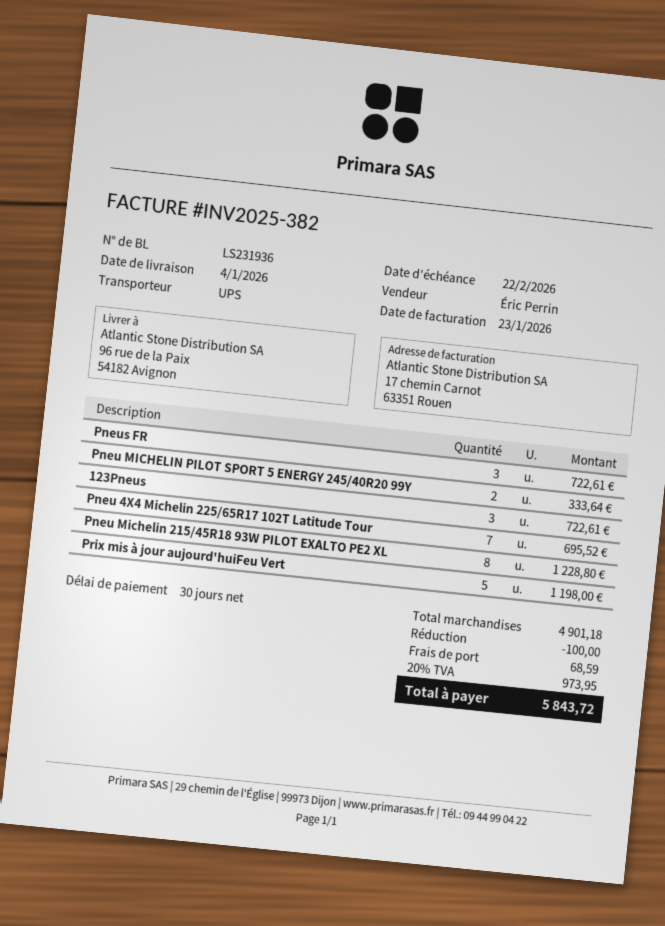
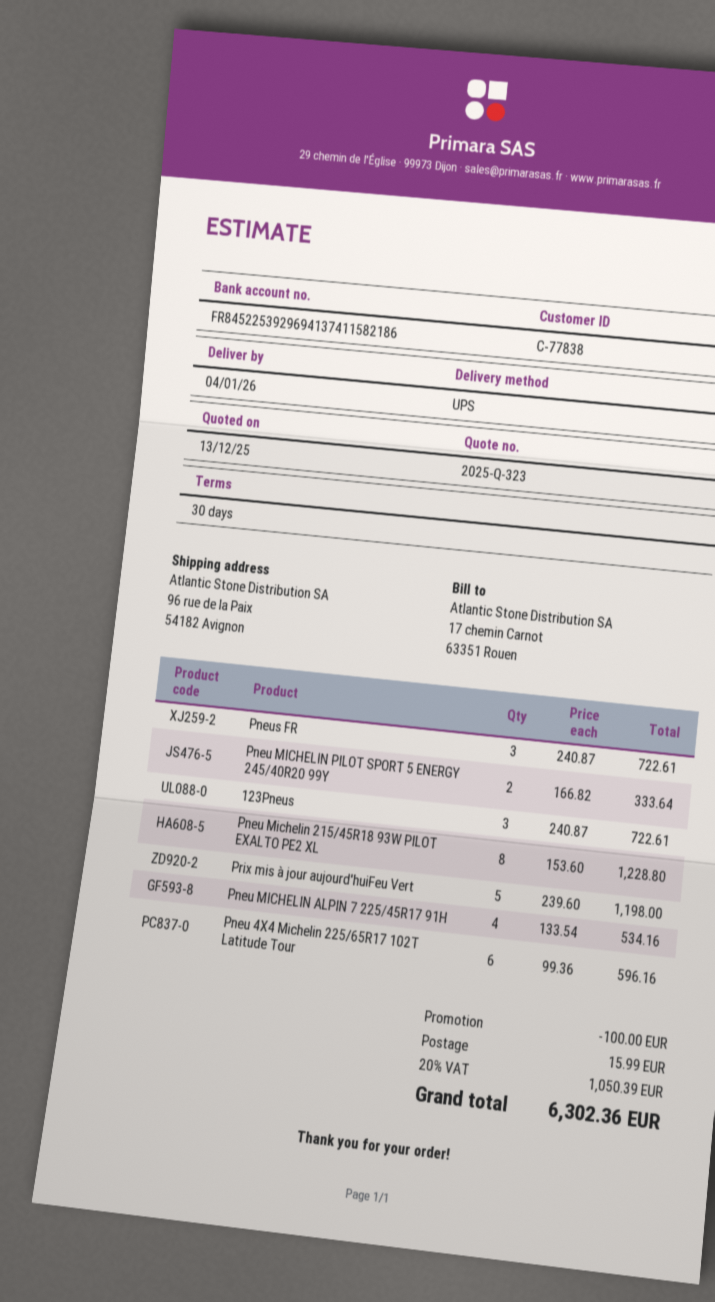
Pneu 4X4 Michelin 225/65R17 102T Latitude Tour: 7 for 695.52 -> 6 for 596.16
Pneu MICHELIN ALPIN 7 225/45R17 91H: none -> 4 for 534.16
shipping: 68.59 -> 15.99
tax: 20% = 973.95 -> 20% = 1050.39
total: 5843.72 -> 6302.36

